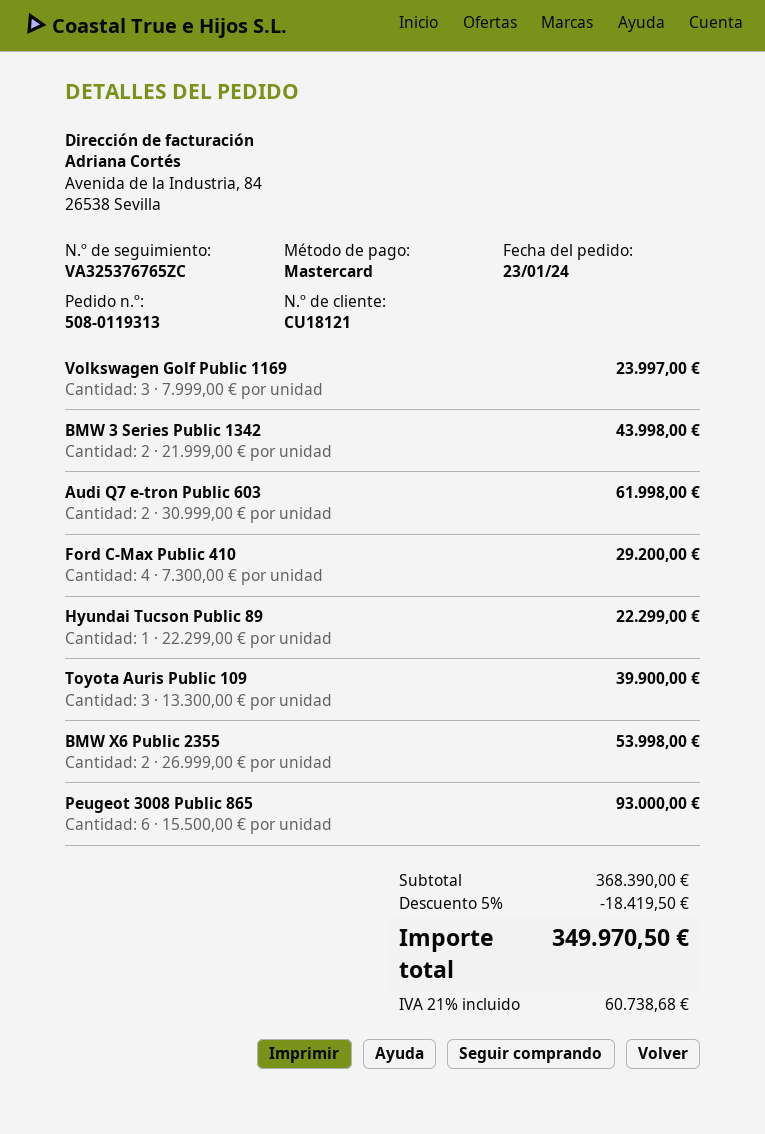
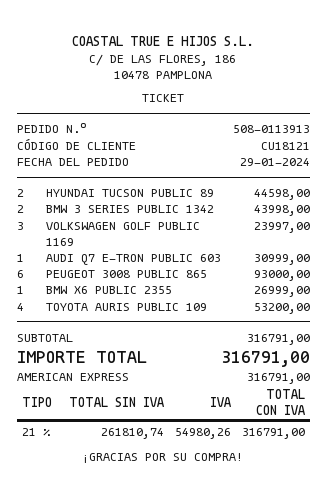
order number: 508-0119313 -> 508-0113913
order date: 2024-01-23 -> 2024-01-29
payment method: Mastercard -> American Express
Audi Q7 e-tron Public 603: 2 for 61998.00 -> 1 for 30999.00
Ford C-Max Public 410: 4 for 29200.00 -> none
Hyundai Tucson Public 89: 1 for 22299.00 -> 2 for 44598.00
Toyota Auris Public 109: 3 for 39900.00 -> 4 for 53200.00
BMW X6 Public 2355: 2 for 53998.00 -> 1 for 26999.00
subtotal: 368390.00 -> 316791.00
discount: 5% = 18419.50 -> none
tax: 21% = 60738.68 -> 21% = 54980.26
total: 349970.50 -> 316791.00

